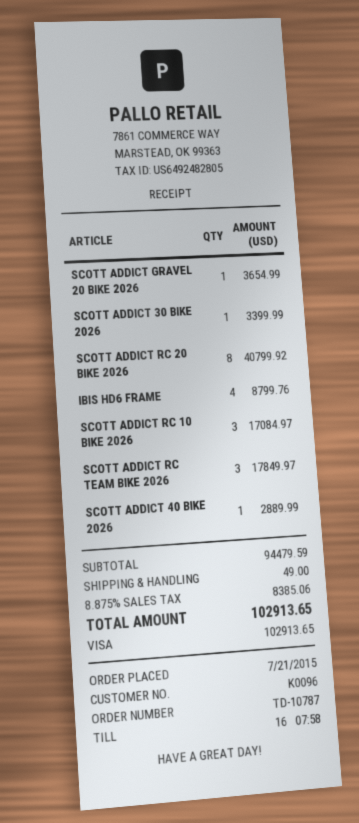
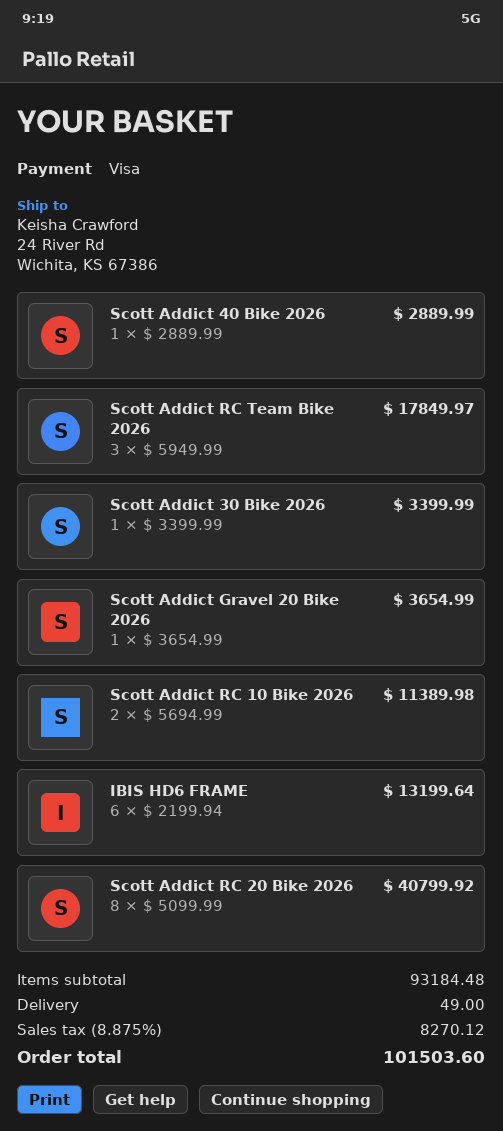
IBIS HD6 FRAME: 4 for 8799.76 -> 6 for 13199.64
SCOTT ADDICT RC 10 BIKE 2026: 3 for 17084.97 -> 2 for 11389.98
subtotal: 94479.59 -> 93184.48
tax: 8.875% = 8385.06 -> 8.875% = 8270.12
total: 102913.65 -> 101503.60

